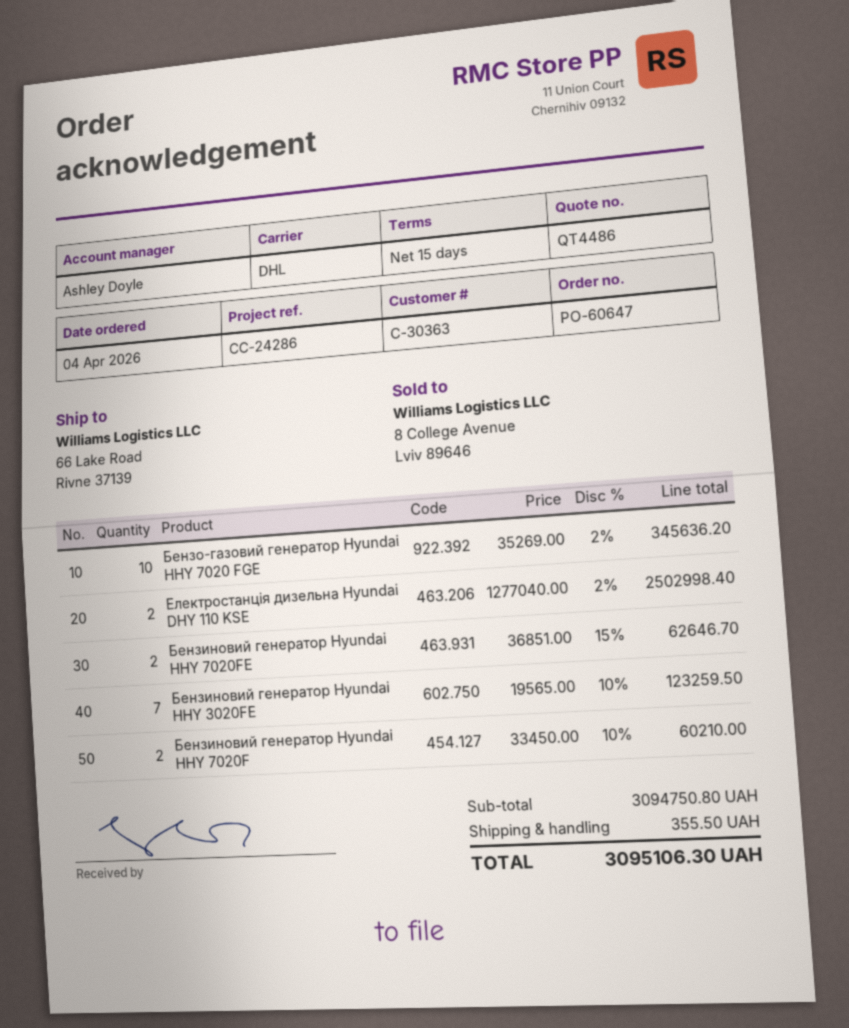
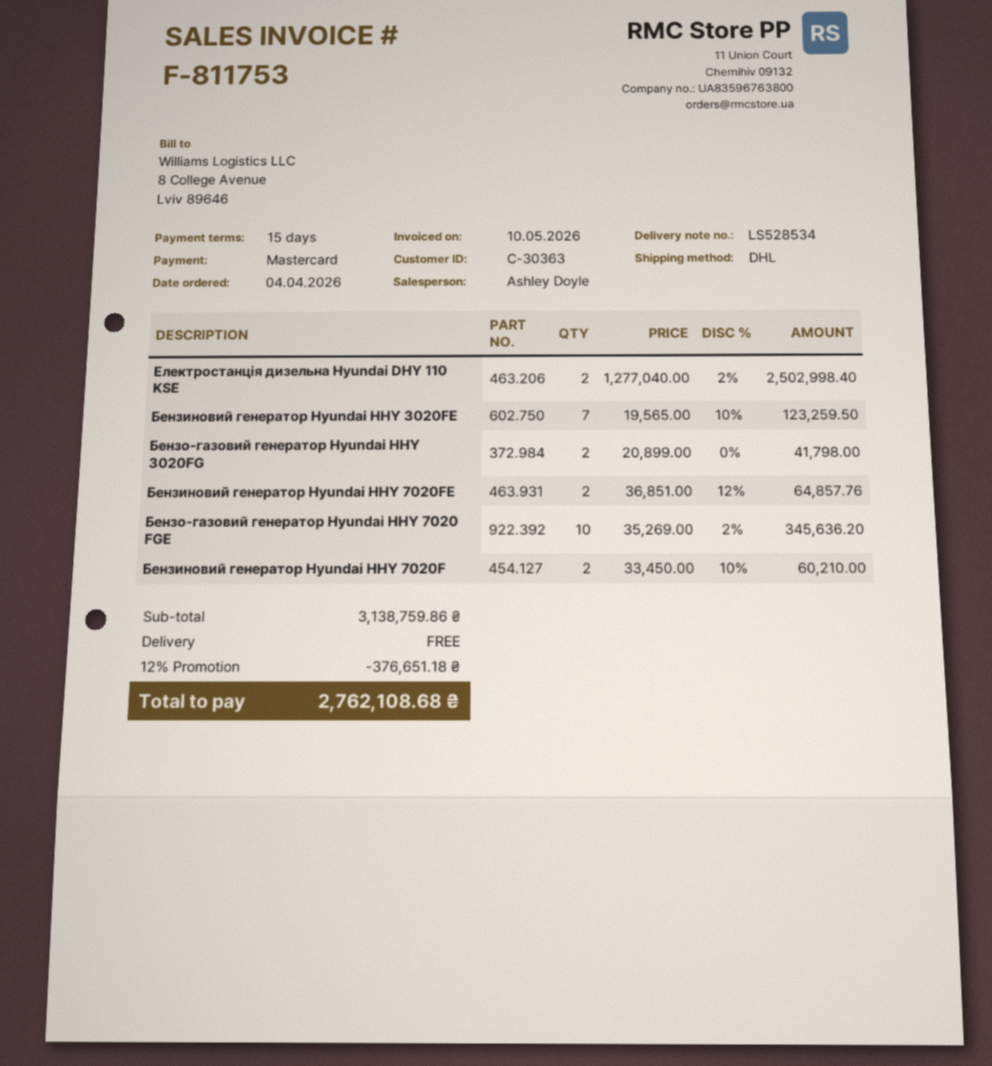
Бензиновий генератор Hyundai HHY 7020FE: 2 x 36851.00 - 15% = 62646.70 -> 2 x 36851.00 - 12% = 64857.76
Бензо-газовий генератор Hyundai HHY 3020FG: none -> 2 x 20899.00 = 41798.00
subtotal: 3094750.80 -> 3138759.86
discount: none -> 12% = 376651.18
shipping: 355.50 -> 0.00
total: 3095106.30 -> 2762108.68

